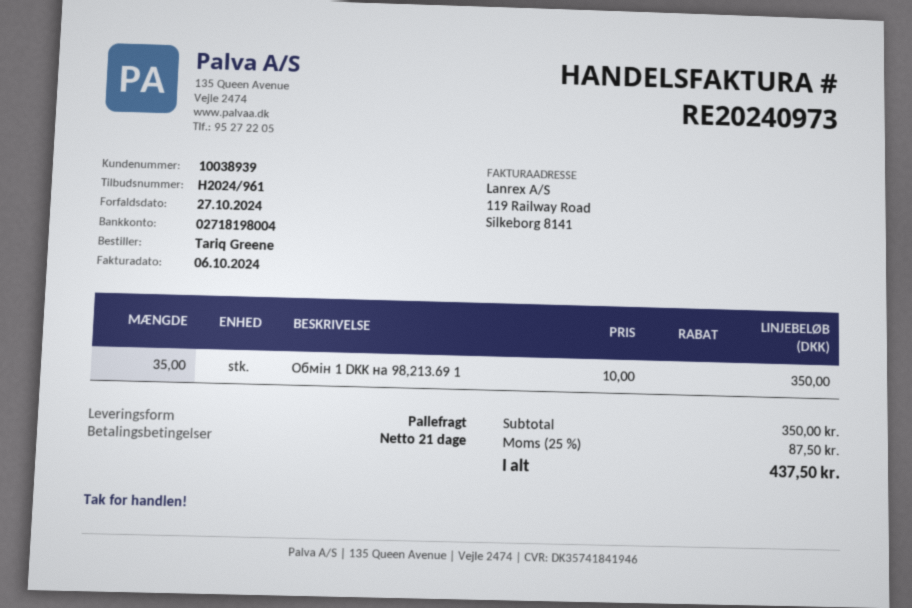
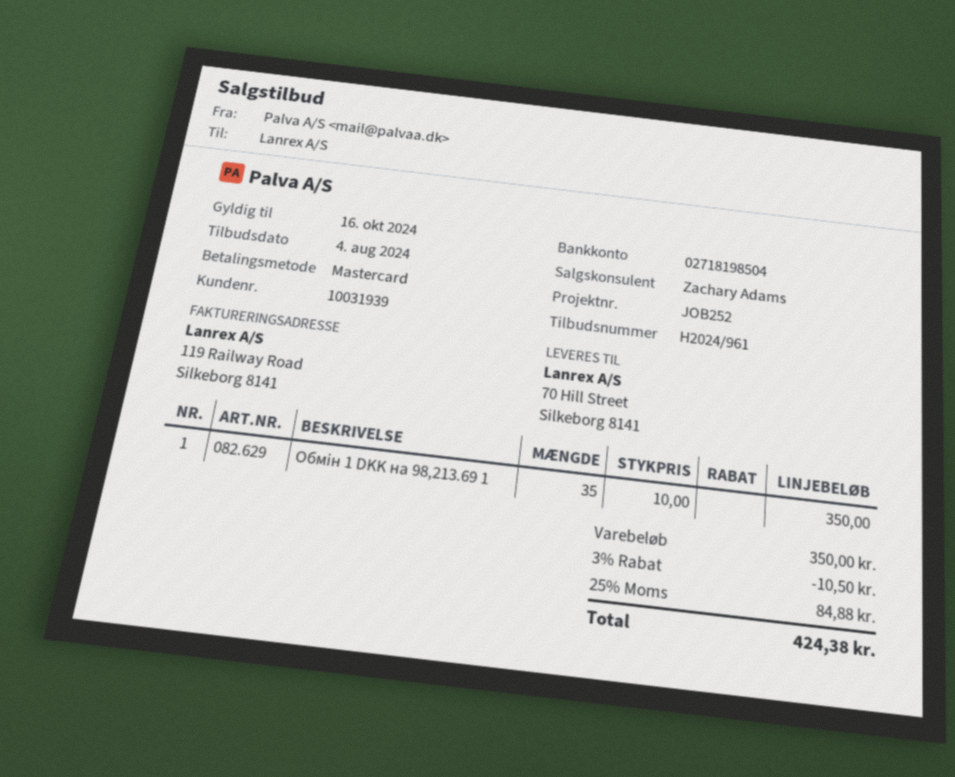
customer number: 10038939 -> 10031939
bank account: 02718198004 -> 02718198504
discount: none -> 3% = 10.50
tax: 25% = 87.50 -> 25% = 84.88
total: 437.50 -> 424.38

